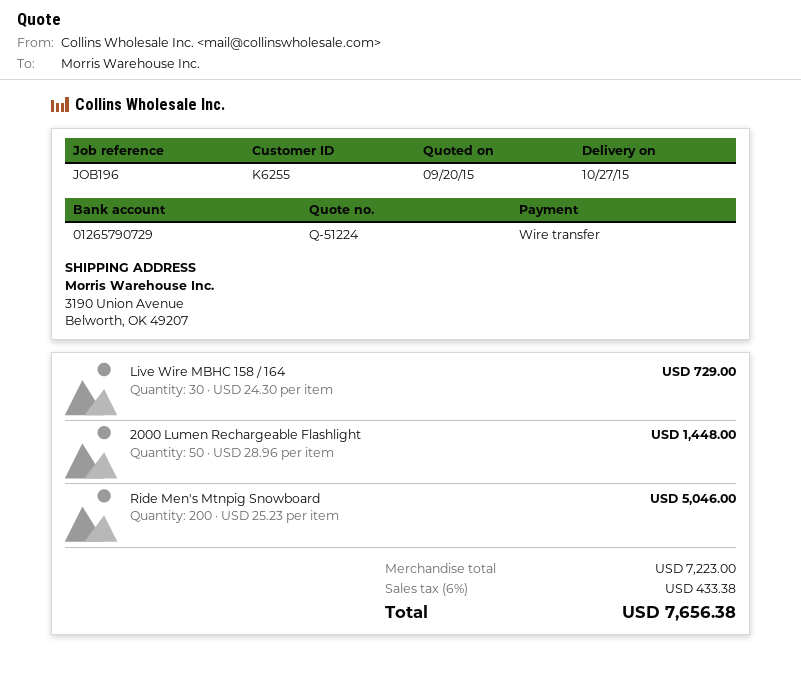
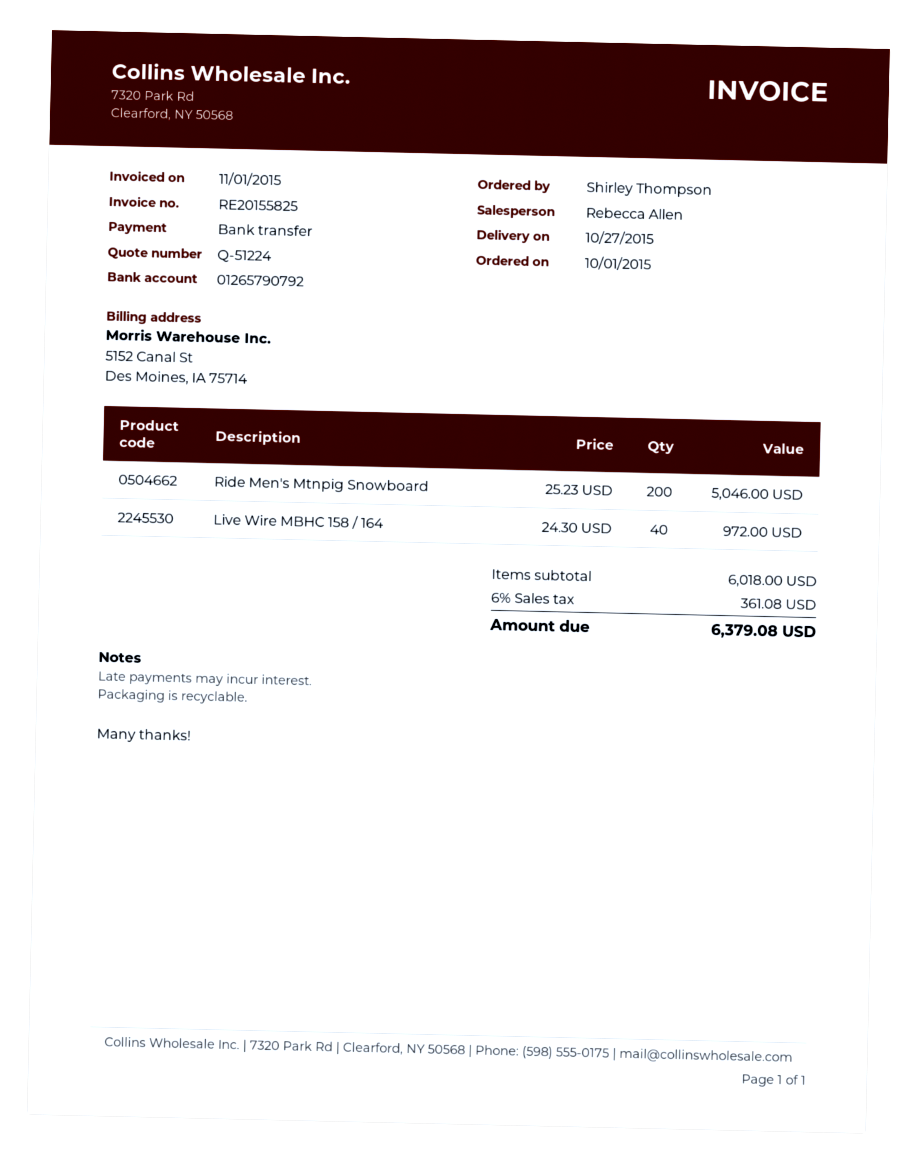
bank account: 01265790729 -> 01265790792
Live Wire MBHC 158 / 164: 30 x 24.30 = 729.00 -> 40 x 24.30 = 972.00
2000 Lumen Rechargeable Flashlight: 50 x 28.96 = 1448.00 -> none
subtotal: 7223.00 -> 6018.00
tax: 6% = 433.38 -> 6% = 361.08
total: 7656.38 -> 6379.08

